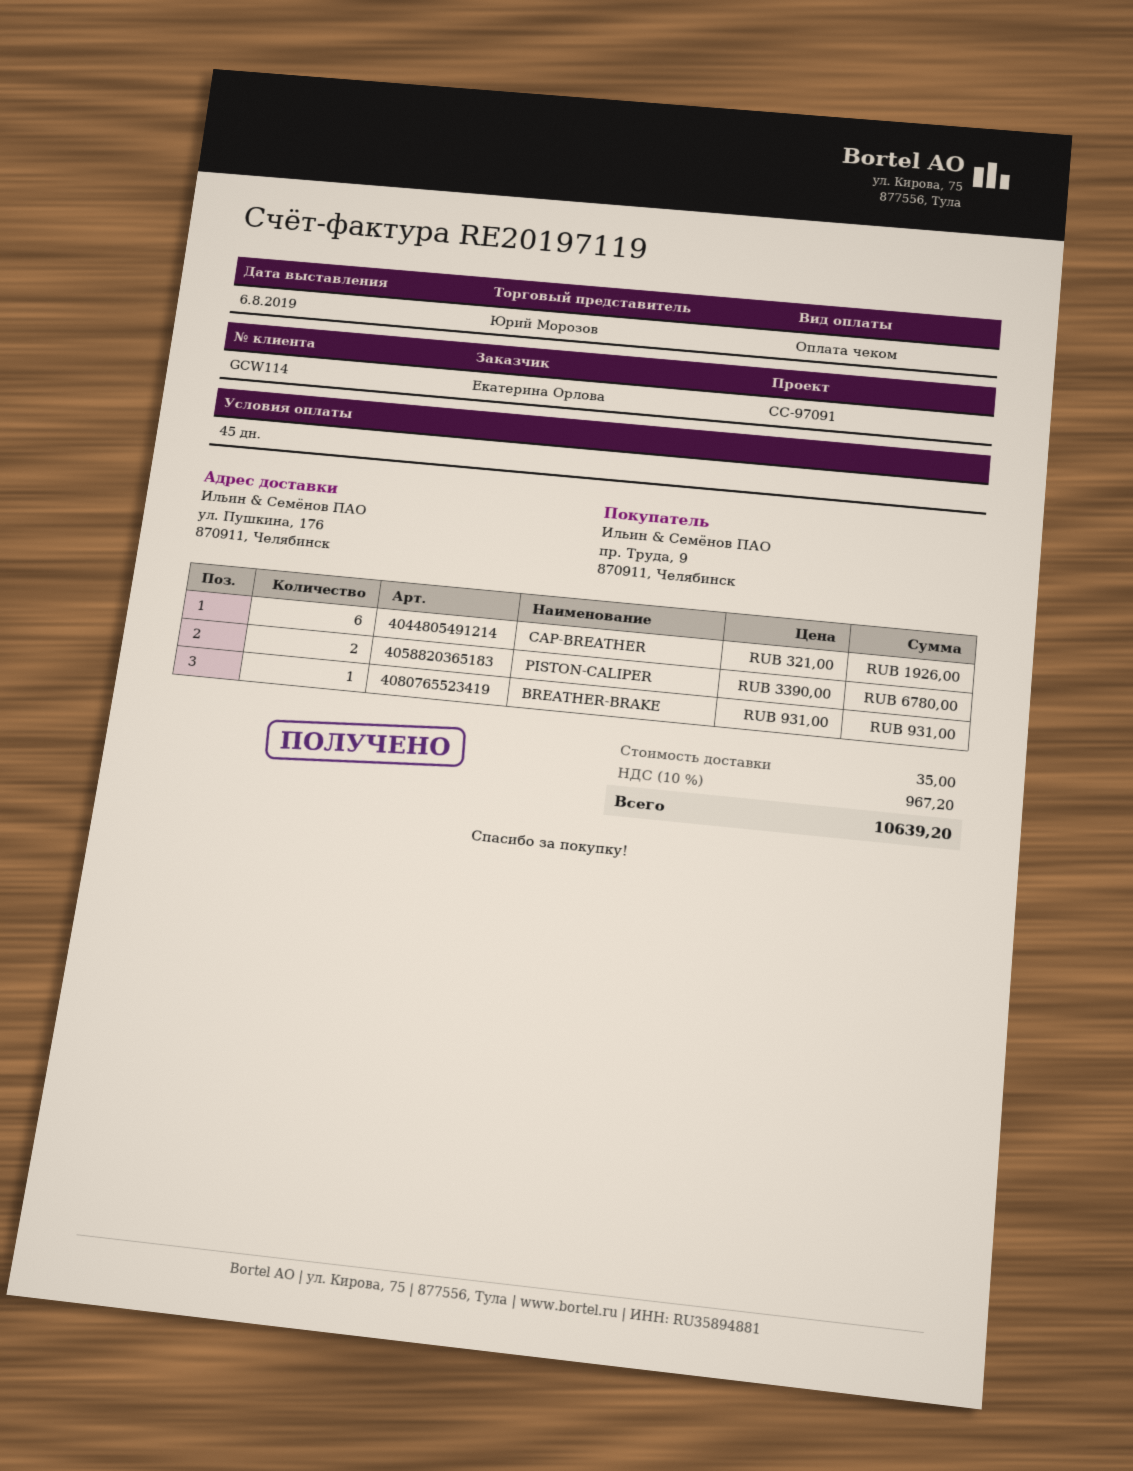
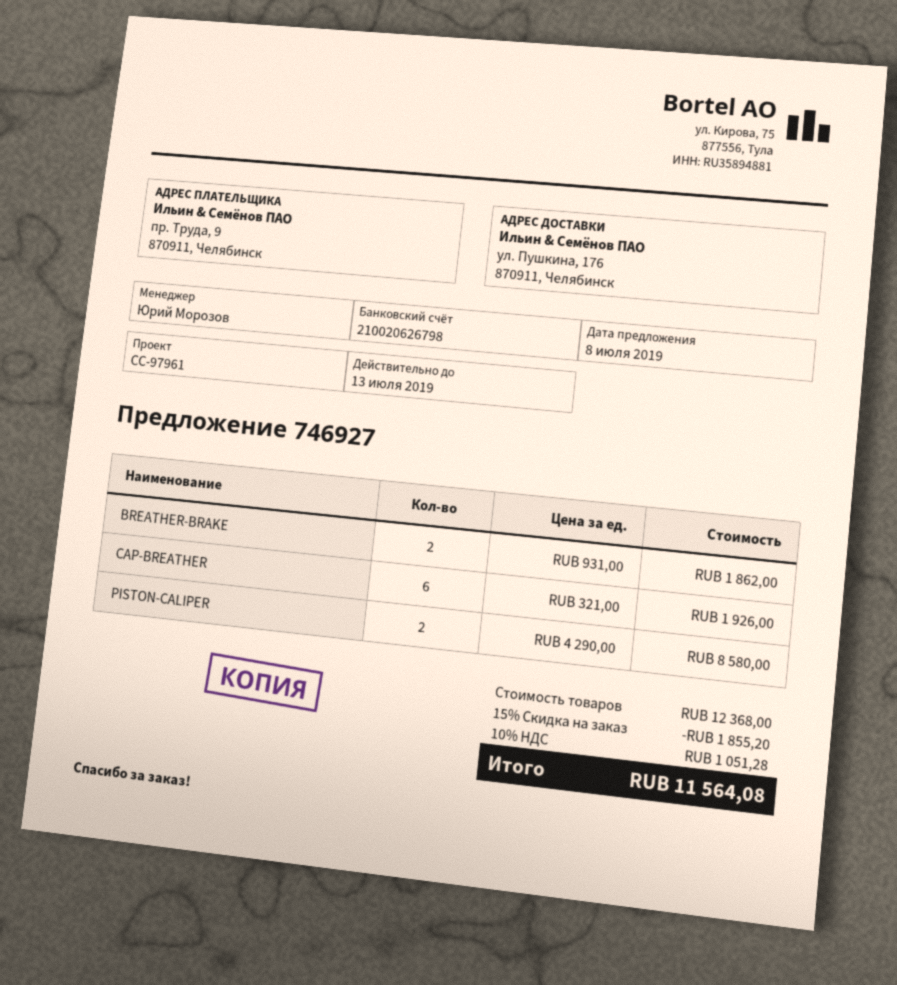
reference: CC-97091 -> CC-97961
PISTON-CALIPER: 2 x 3390.00 = 6780.00 -> 2 x 4290.00 = 8580.00
BREATHER-BRAKE: 1 x 931.00 = 931.00 -> 2 x 931.00 = 1862.00
discount: none -> 15% = 1855.20
shipping: 35.00 -> none
tax: 10% = 967.20 -> 10% = 1051.28
total: 10639.20 -> 11564.08

